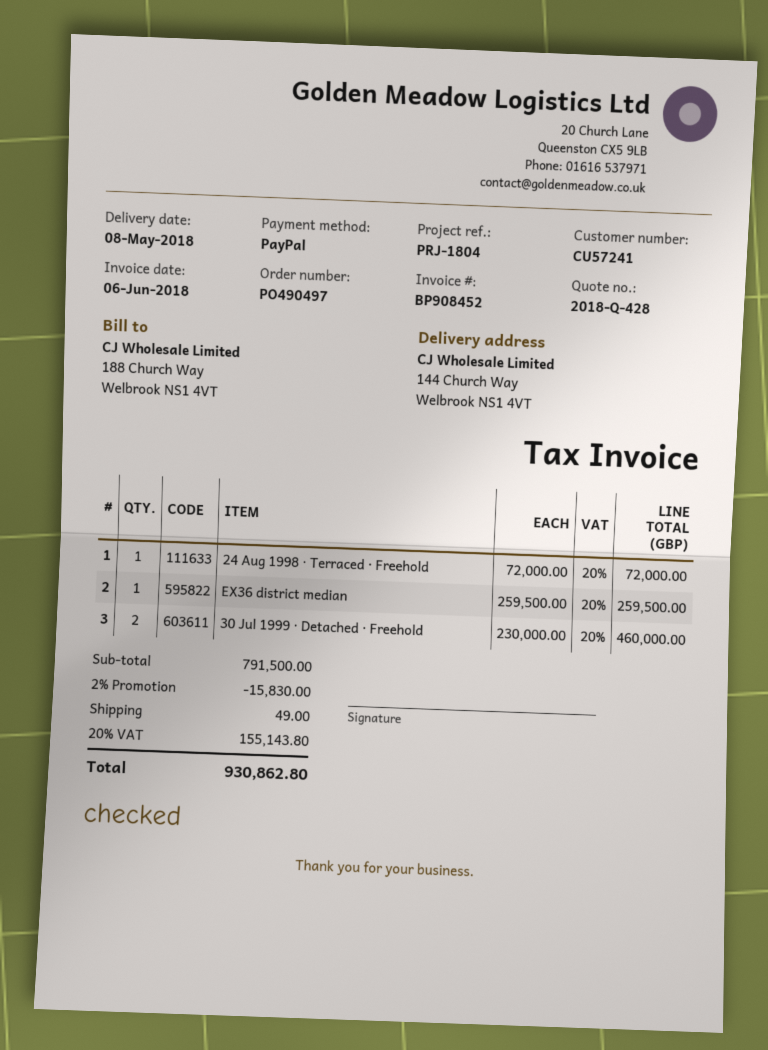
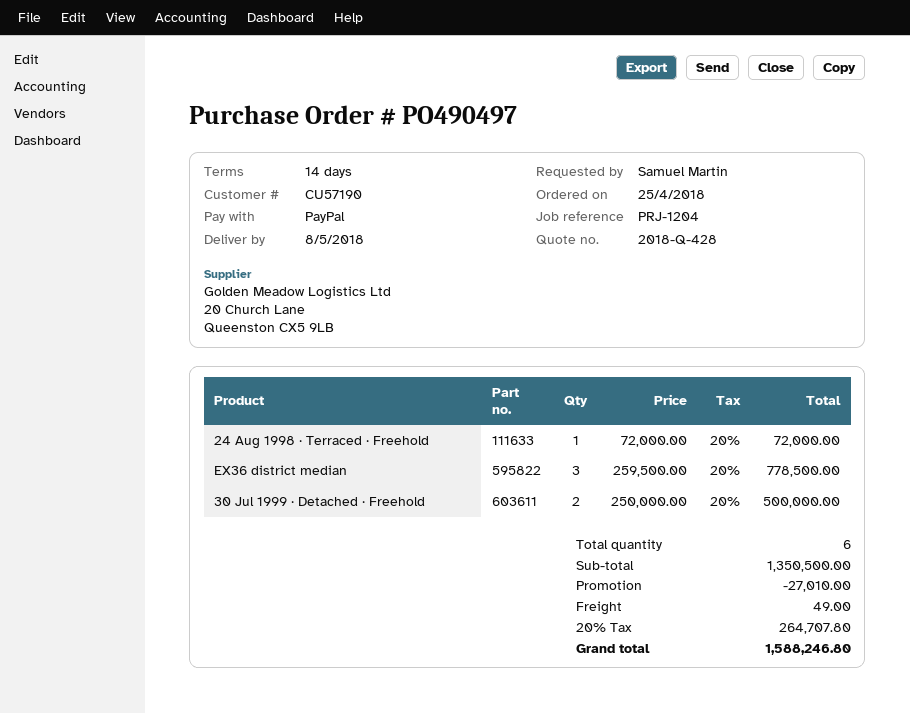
customer number: CU57241 -> CU57190
reference: PRJ-1804 -> PRJ-1204
EX36 district median: 1 x 259500.00 = 259500.00 -> 3 x 259500.00 = 778500.00
30 Jul 1999 · Detached · Freehold: 2 x 230000.00 = 460000.00 -> 2 x 250000.00 = 500000.00
subtotal: 791500.00 -> 1350500.00
discount: 15830.00 -> 27010.00
tax: 20% = 155143.80 -> 20% = 264707.80
total: 930862.80 -> 1588246.80

